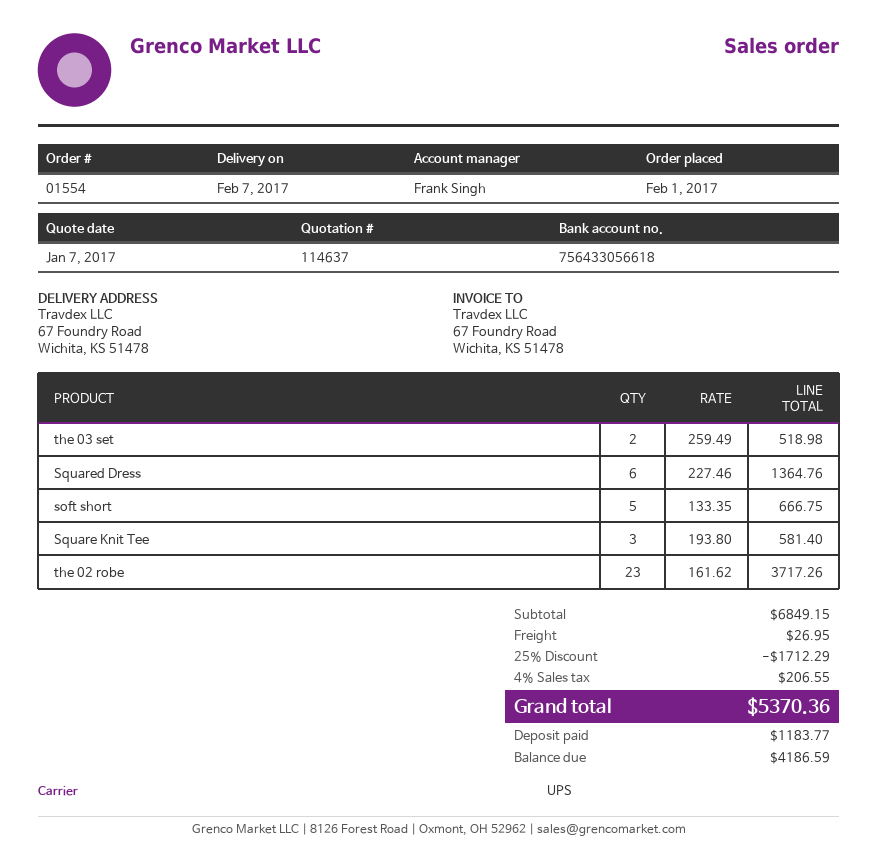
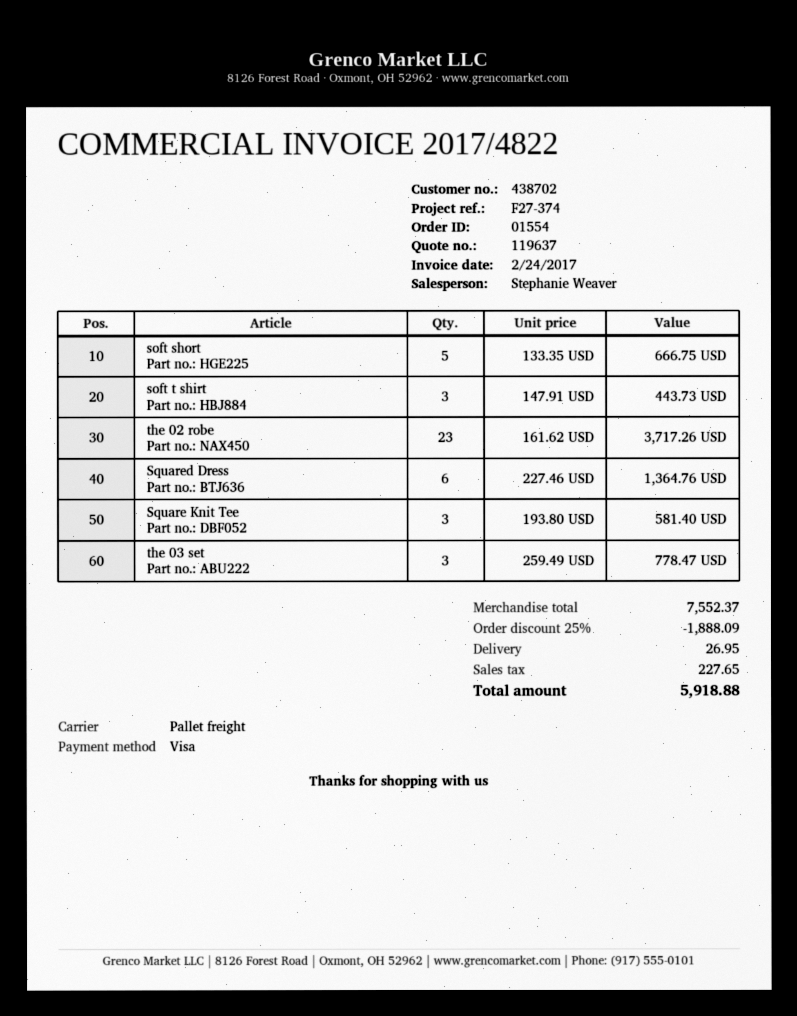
quote number: 114637 -> 119637
sales rep: Frank Singh -> Stephanie Weaver
shipping method: UPS -> pallet freight
the 03 set: 2 x 259.49 = 518.98 -> 3 x 259.49 = 778.47
soft t shirt: none -> 3 x 147.91 = 443.73
subtotal: 6849.15 -> 7552.37
discount: 25% = 1712.29 -> 25% = 1888.09
tax: 206.55 -> 227.65
total: 5370.36 -> 5918.88

